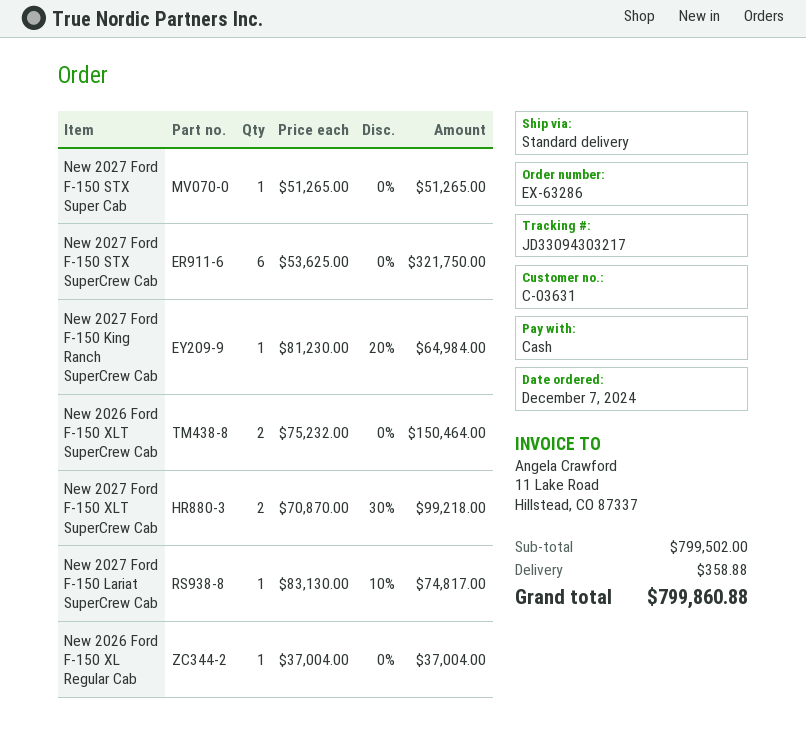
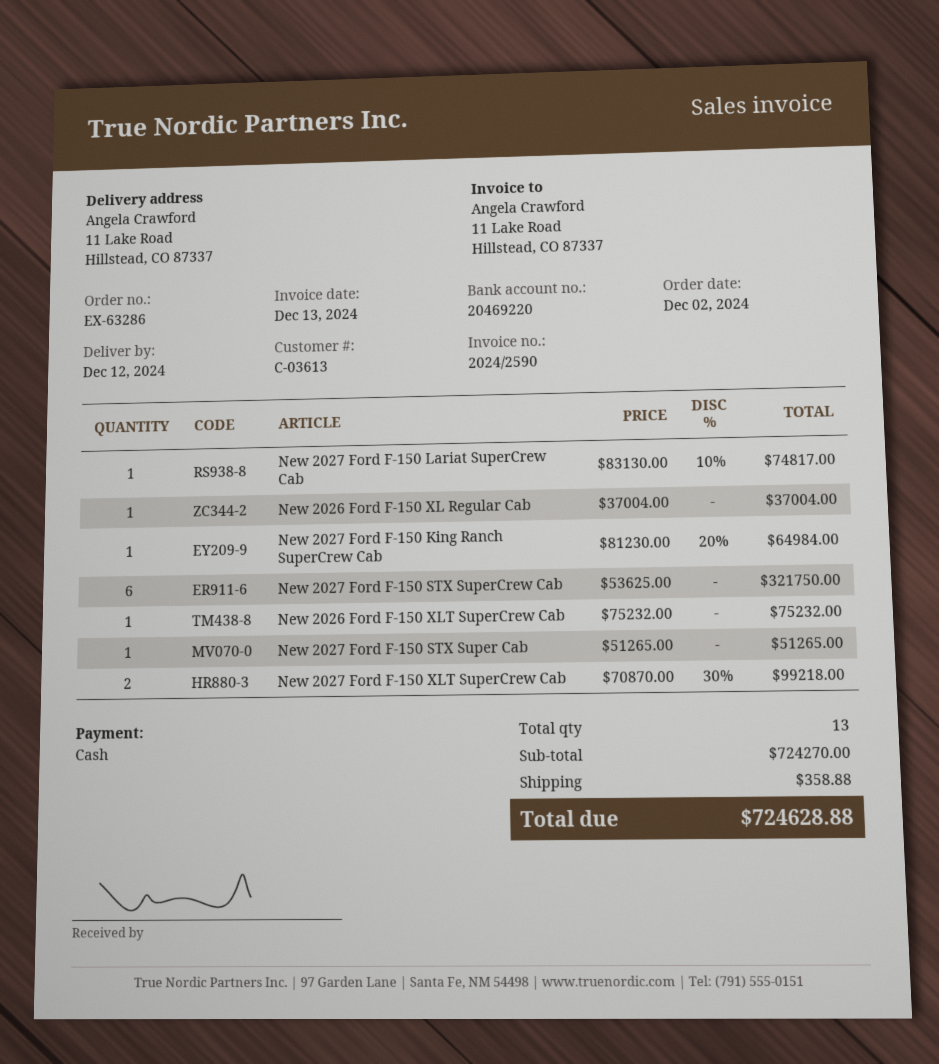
order date: 2024-12-07 -> 2024-12-02
customer number: C-03631 -> C-03613
New 2026 Ford F-150 XLT SuperCrew Cab: 2 x 75232.00 = 150464.00 -> 1 x 75232.00 = 75232.00
subtotal: 799502.00 -> 724270.00
total: 799860.88 -> 724628.88

